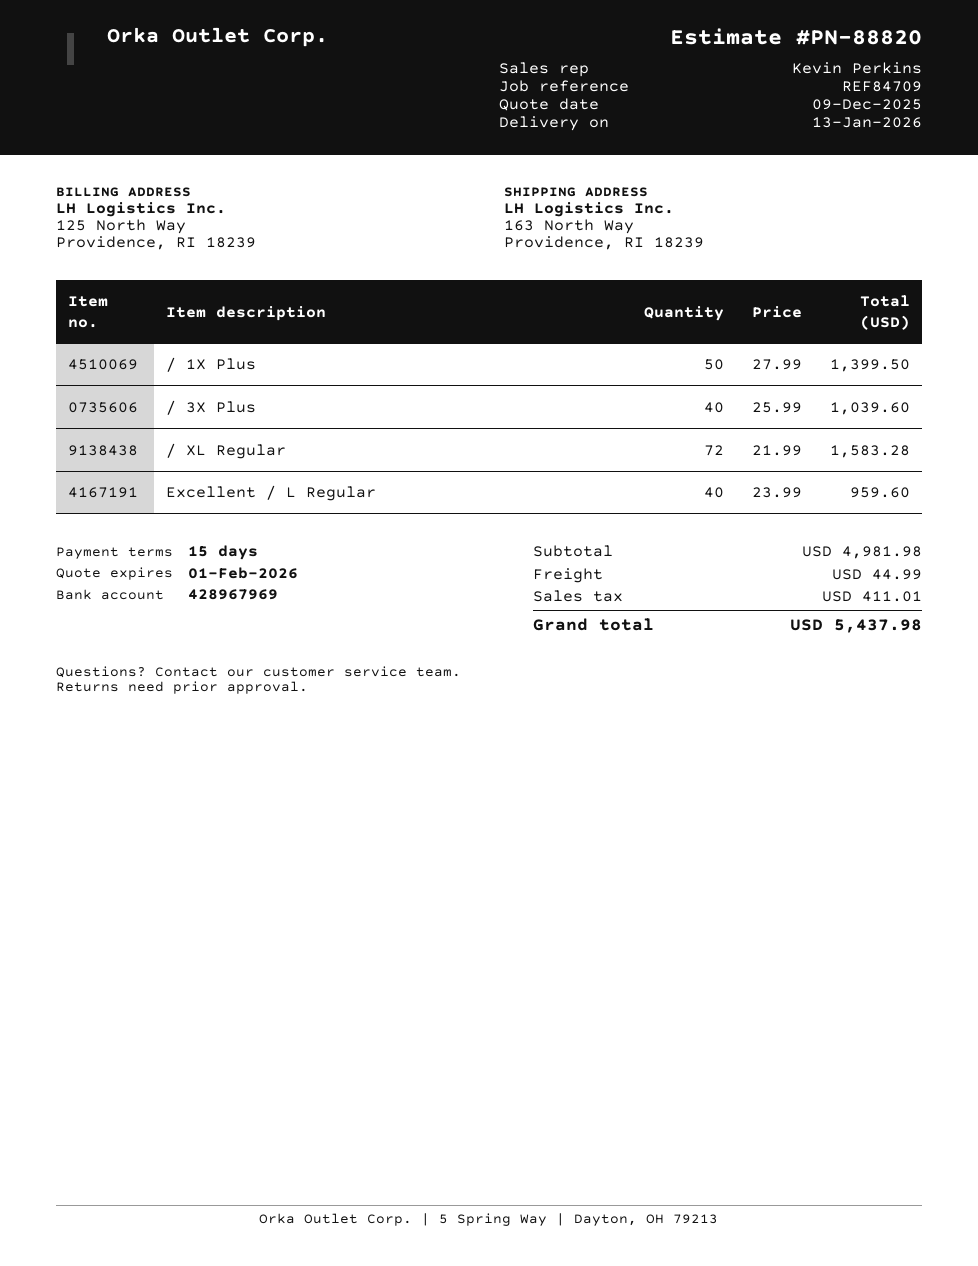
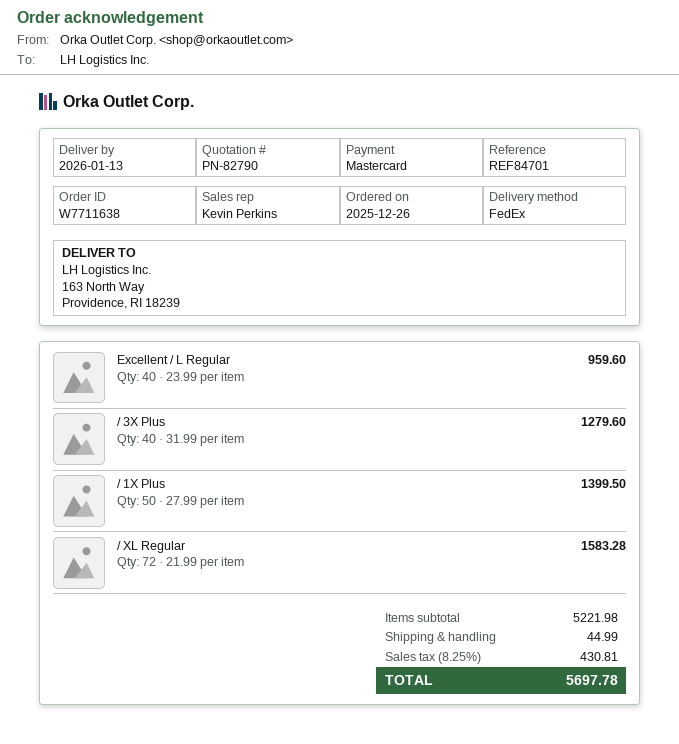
quote number: PN-88820 -> PN-82790
reference: REF84709 -> REF84701
/ 3X Plus: 40 x 25.99 = 1039.60 -> 40 x 31.99 = 1279.60
subtotal: 4981.98 -> 5221.98
tax: 411.01 -> 430.81
total: 5437.98 -> 5697.78

